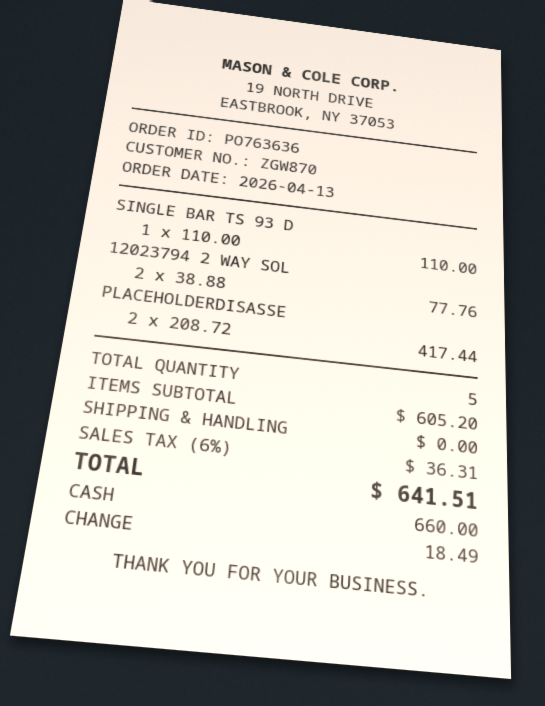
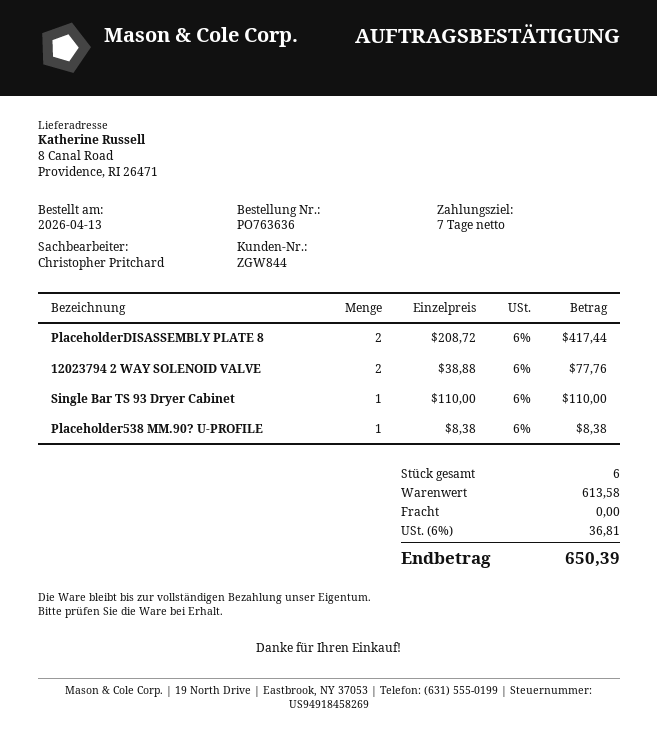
customer number: ZGW870 -> ZGW844
Placeholder538 MM.90? U-PROFILE: none -> 1 x 8.38 = 8.38
total quantity: 5 -> 6
subtotal: 605.20 -> 613.58
tax: 6% = 36.31 -> 6% = 36.81
total: 641.51 -> 650.39

